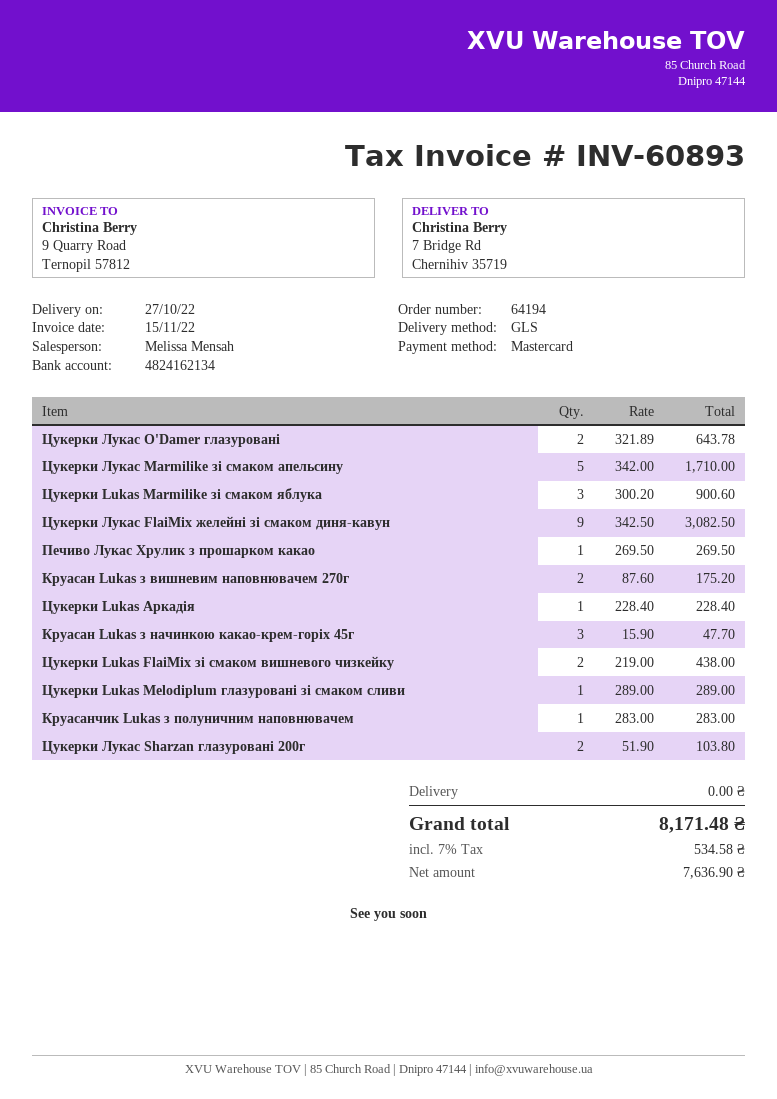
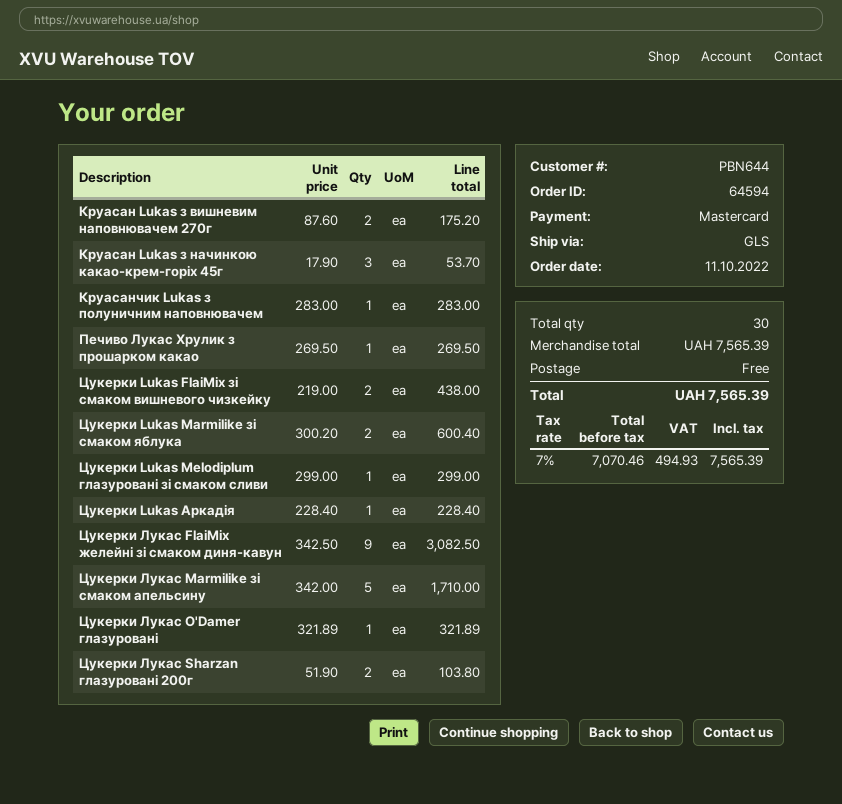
order number: 64194 -> 64594
Цукерки Лукас O'Damer глазуровані: 2 x 321.89 = 643.78 -> 1 x 321.89 = 321.89
Цукерки Lukas Marmilike зі смаком яблука: 3 x 300.20 = 900.60 -> 2 x 300.20 = 600.40
Круасан Lukas з начинкою какао-крем-горіх 45г: 3 x 15.90 = 47.70 -> 3 x 17.90 = 53.70
Цукерки Lukas Melodiplum глазуровані зі смаком сливи: 1 x 289.00 = 289.00 -> 1 x 299.00 = 299.00
net: 7636.90 -> 7070.46
tax: 7% = 534.58 -> 7% = 494.93
total: 8171.48 -> 7565.39

